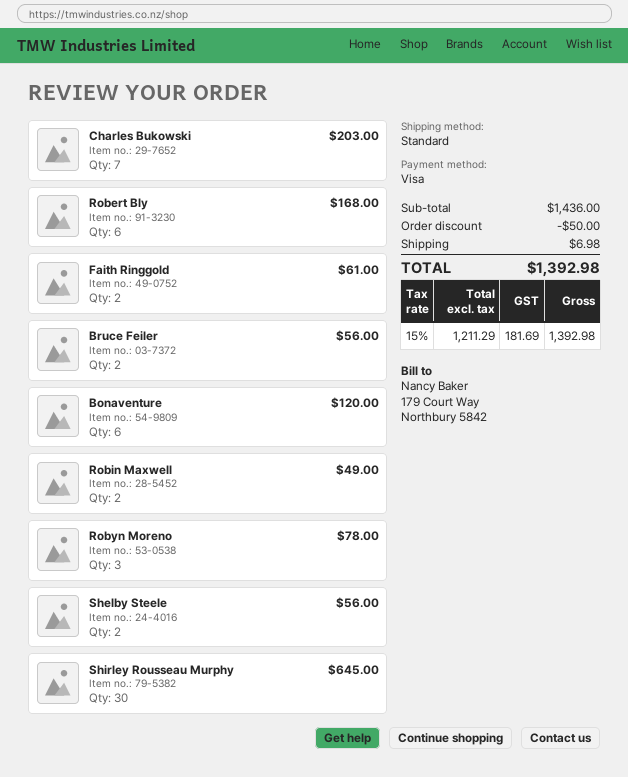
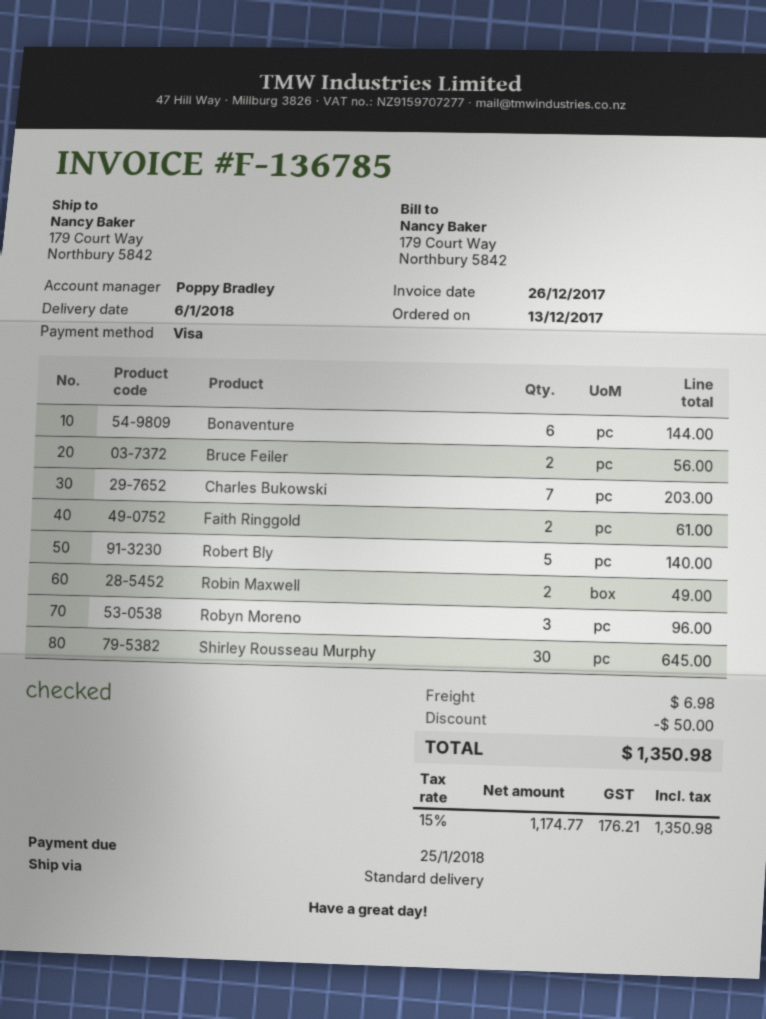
Robert Bly: 6 for 168.00 -> 5 for 140.00
Bonaventure: 6 for 120.00 -> 6 for 144.00
Robyn Moreno: 3 for 78.00 -> 3 for 96.00
Shelby Steele: 2 for 56.00 -> none
net: 1211.29 -> 1174.77
tax: 15% = 181.69 -> 15% = 176.21
total: 1392.98 -> 1350.98

